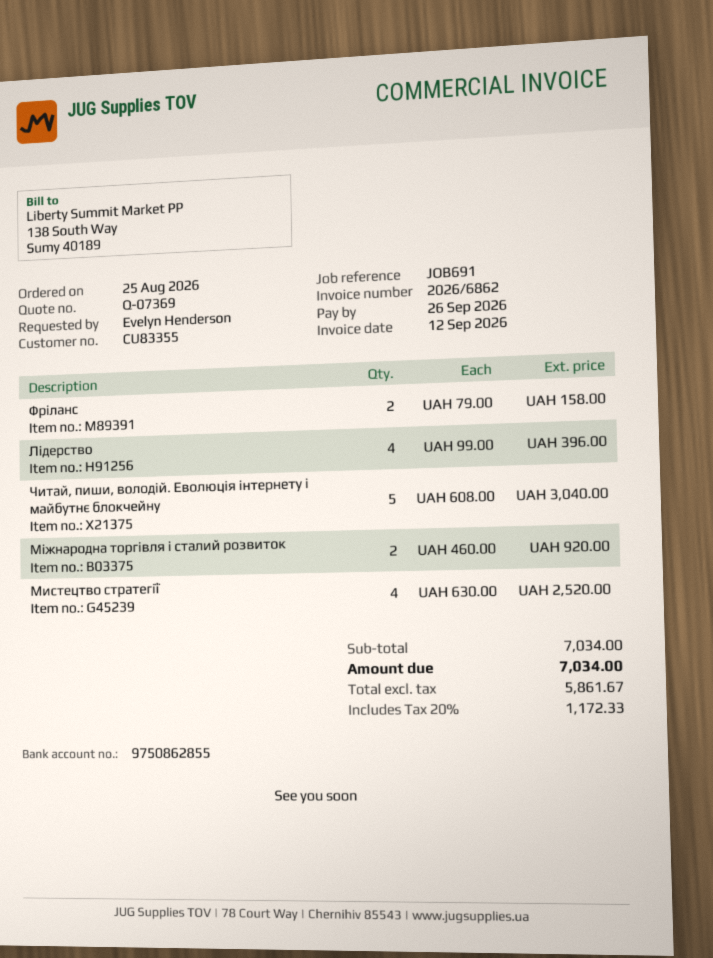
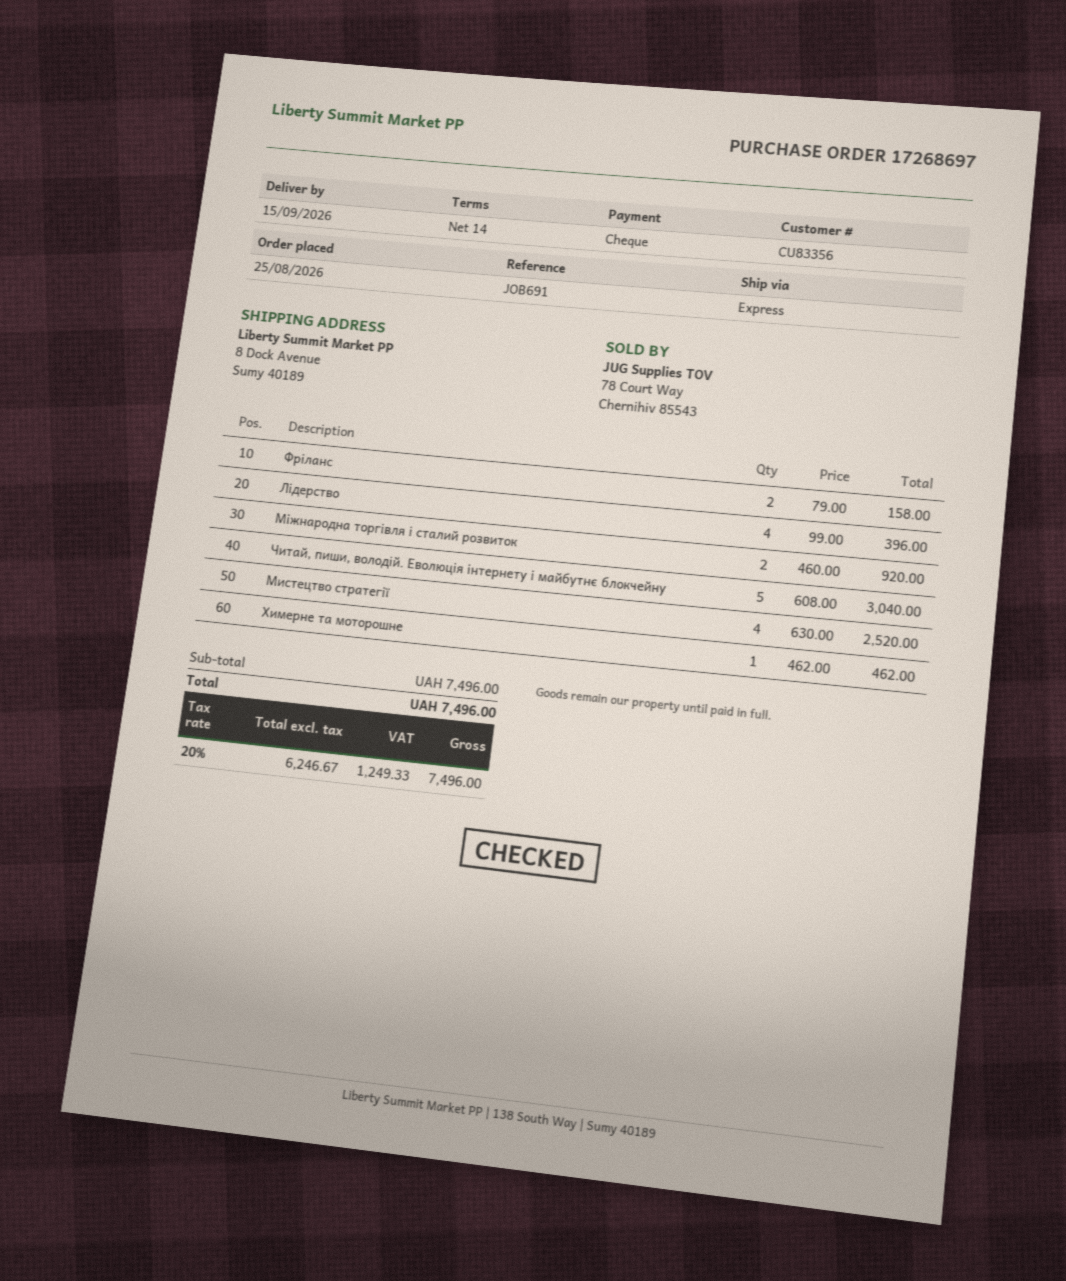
customer number: CU83355 -> CU83356
Химерне та моторошне: none -> 1 x 462.00 = 462.00
subtotal: 7034.00 -> 7496.00
net: 5861.67 -> 6246.67
tax: 20% = 1172.33 -> 20% = 1249.33
total: 7034.00 -> 7496.00

